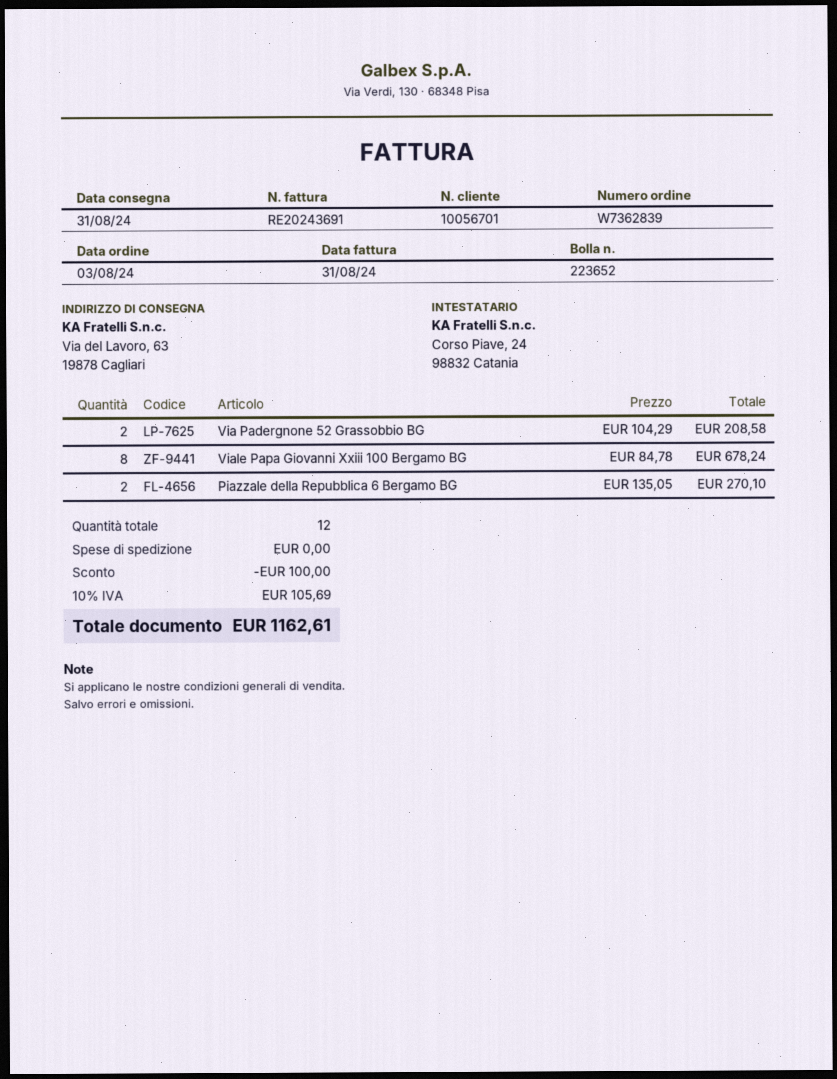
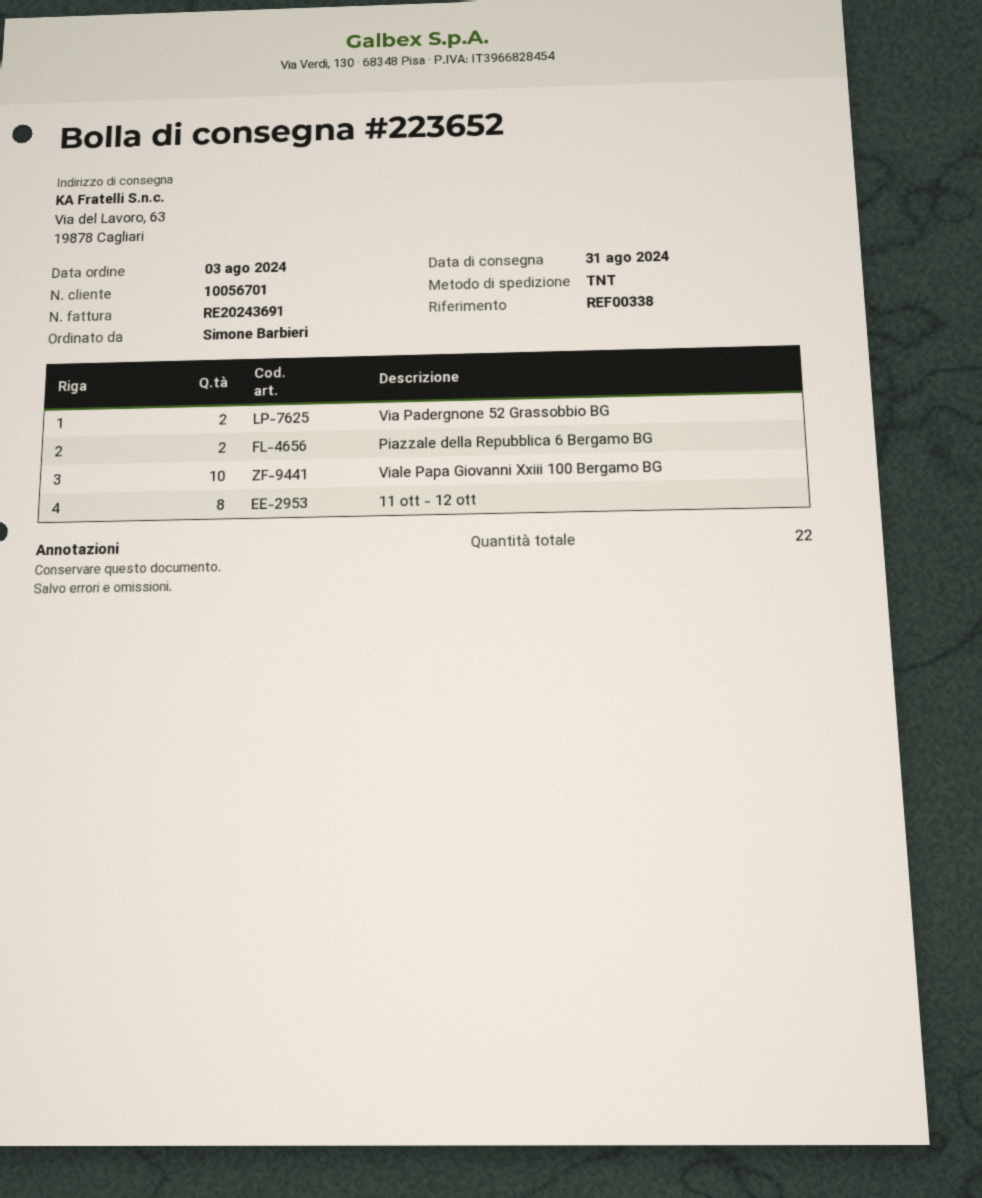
Viale Papa Giovanni Xxiii 100 Bergamo BG: 8 -> 10
11 ott - 12 ott: none -> 8
total quantity: 12 -> 22

